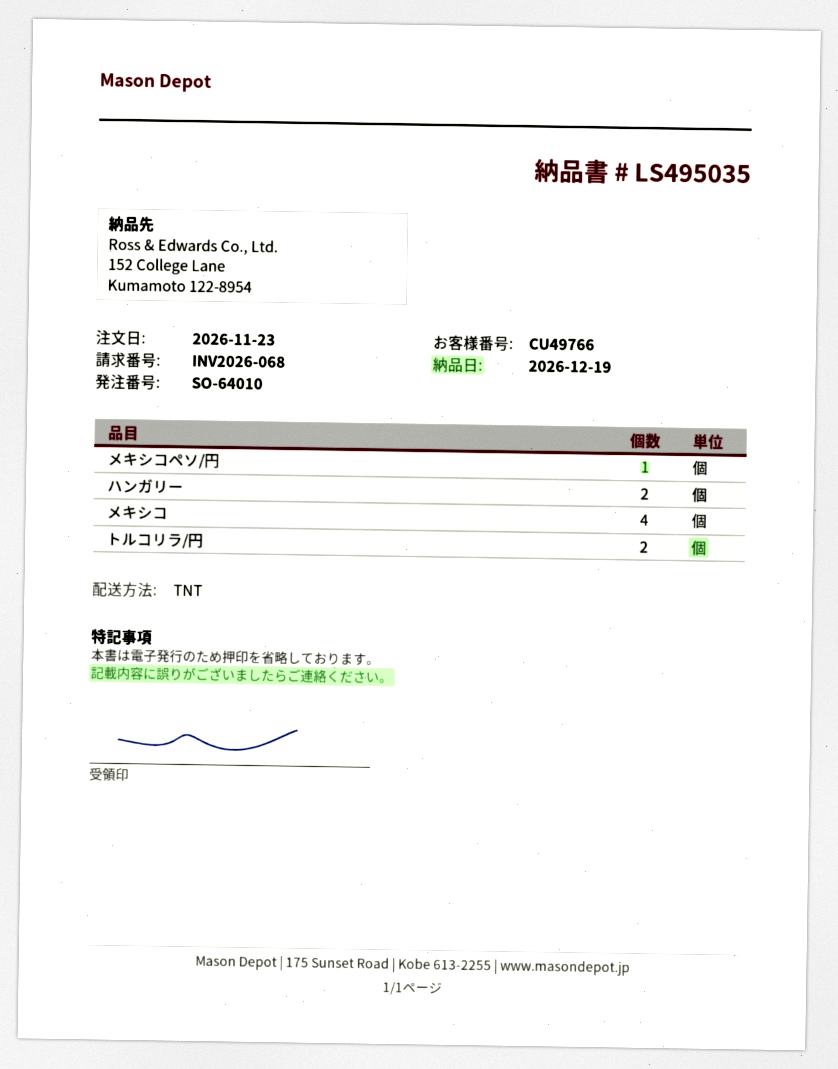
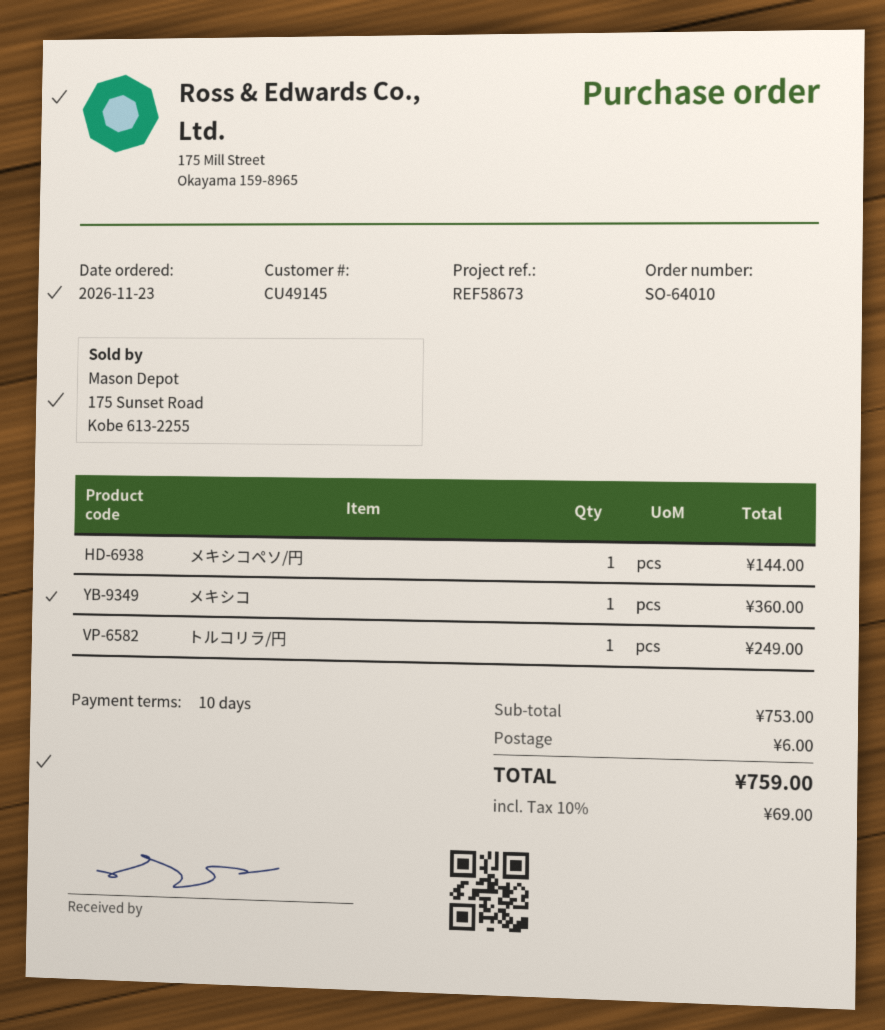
customer number: CU49766 -> CU49145
ハンガリー: 2 -> none
メキシコ: 4 -> 1
トルコリラ/円: 2 -> 1

